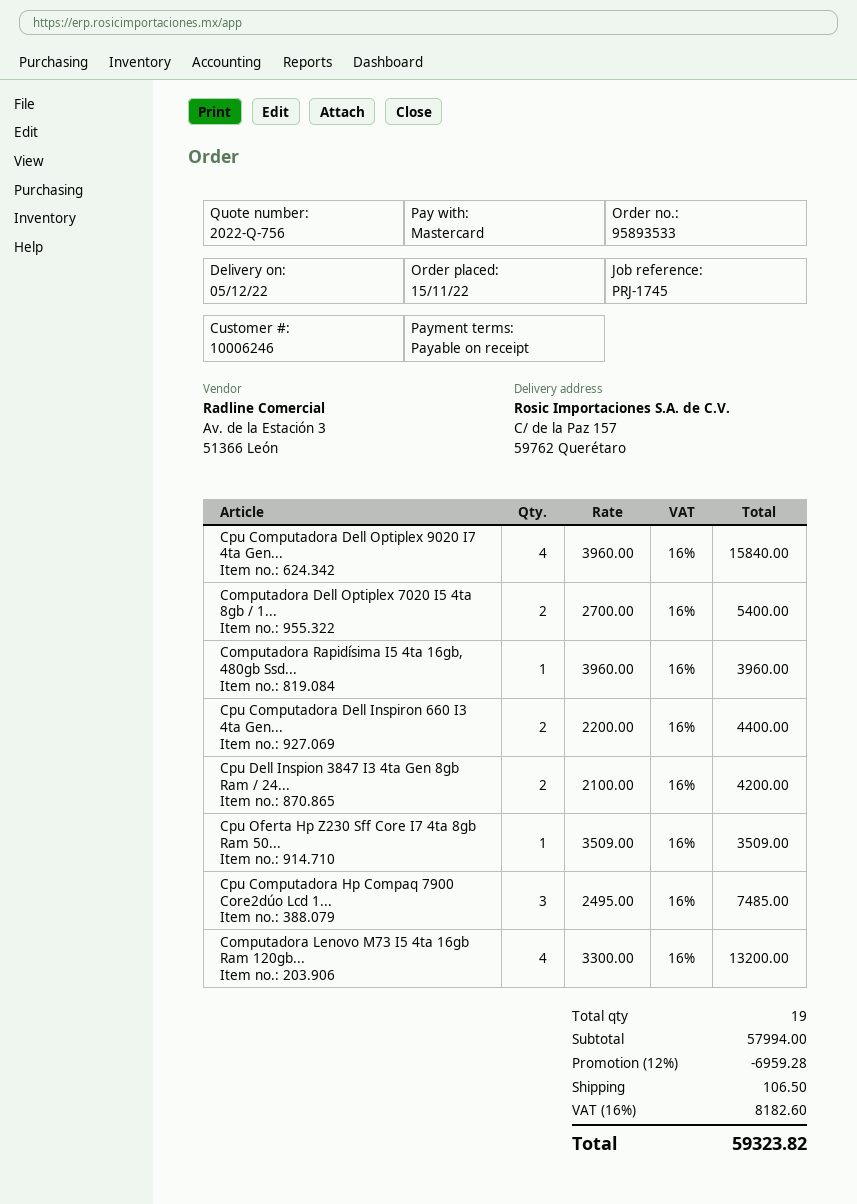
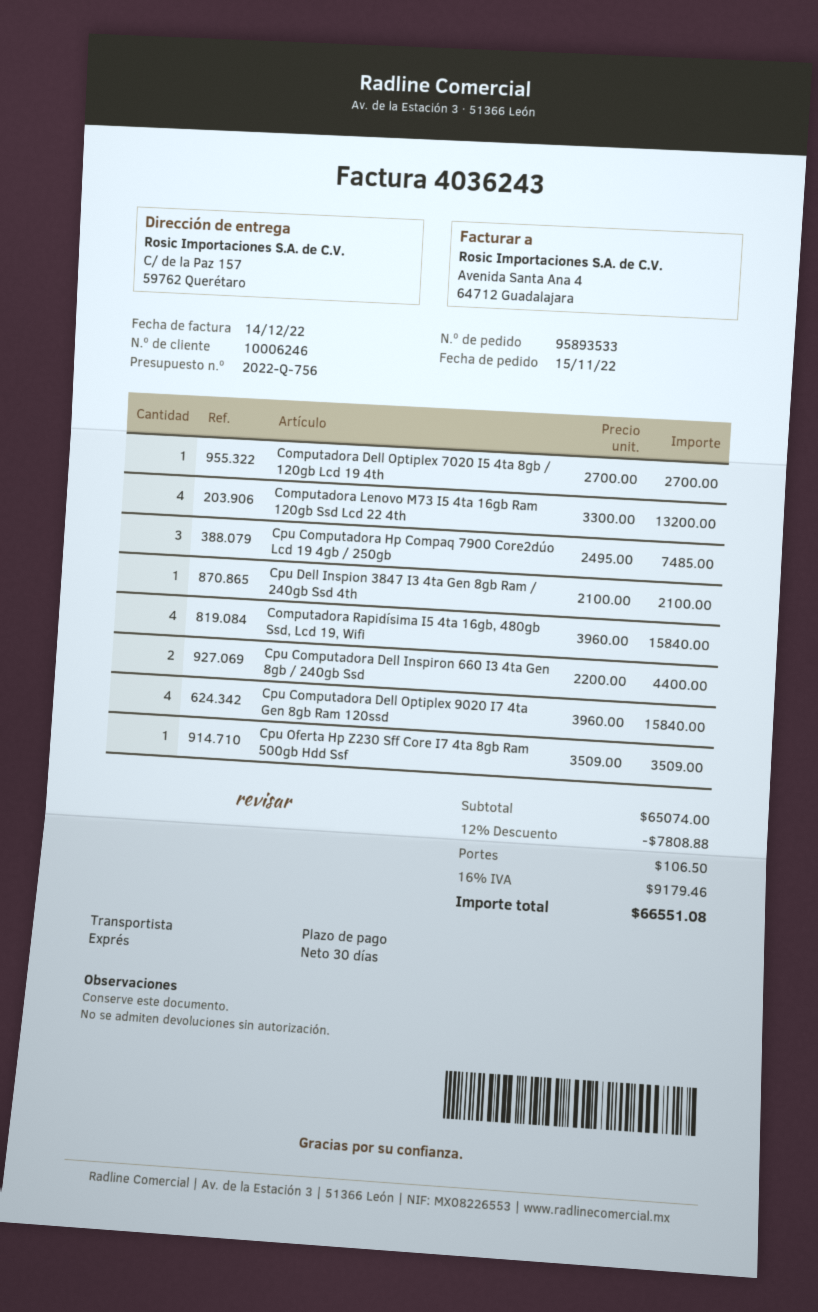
payment terms: on receipt -> 30 days
Computadora Dell Optiplex 7020 I5 4ta 8gb / 1...: 2 x 2700.00 = 5400.00 -> 1 x 2700.00 = 2700.00
Computadora Rapidísima I5 4ta 16gb, 480gb Ssd...: 1 x 3960.00 = 3960.00 -> 4 x 3960.00 = 15840.00
Cpu Dell Inspion 3847 I3 4ta Gen 8gb Ram / 24...: 2 x 2100.00 = 4200.00 -> 1 x 2100.00 = 2100.00
subtotal: 57994.00 -> 65074.00
discount: 12% = 6959.28 -> 12% = 7808.88
tax: 16% = 8182.60 -> 16% = 9179.46
total: 59323.82 -> 66551.08

